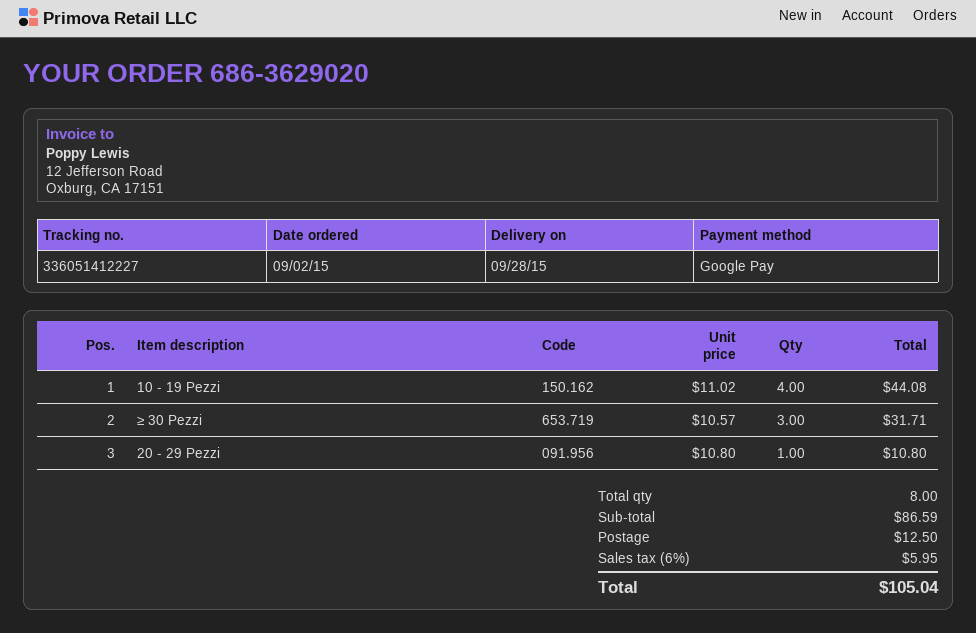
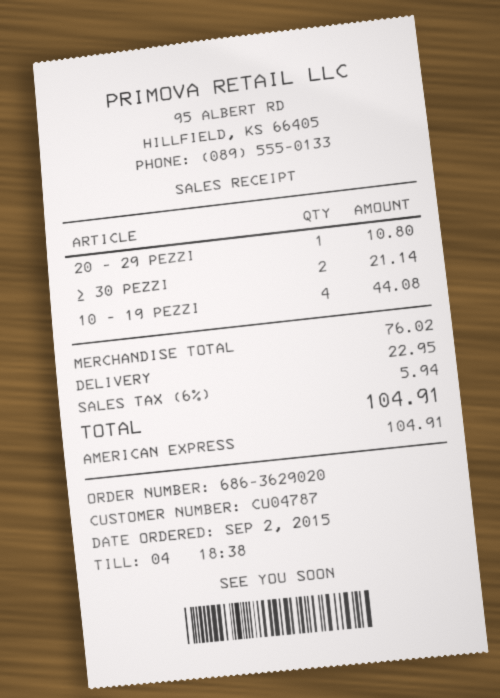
payment method: Google Pay -> American Express
≥ 30 Pezzi: 3 for 31.71 -> 2 for 21.14
subtotal: 86.59 -> 76.02
shipping: 12.50 -> 22.95
tax: 6% = 5.95 -> 6% = 5.94
total: 105.04 -> 104.91

